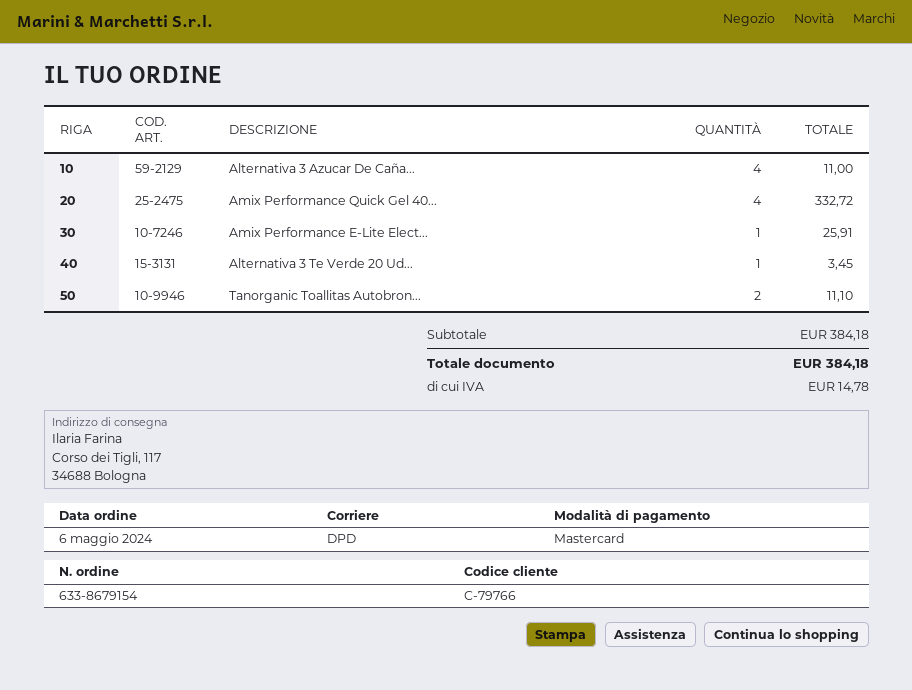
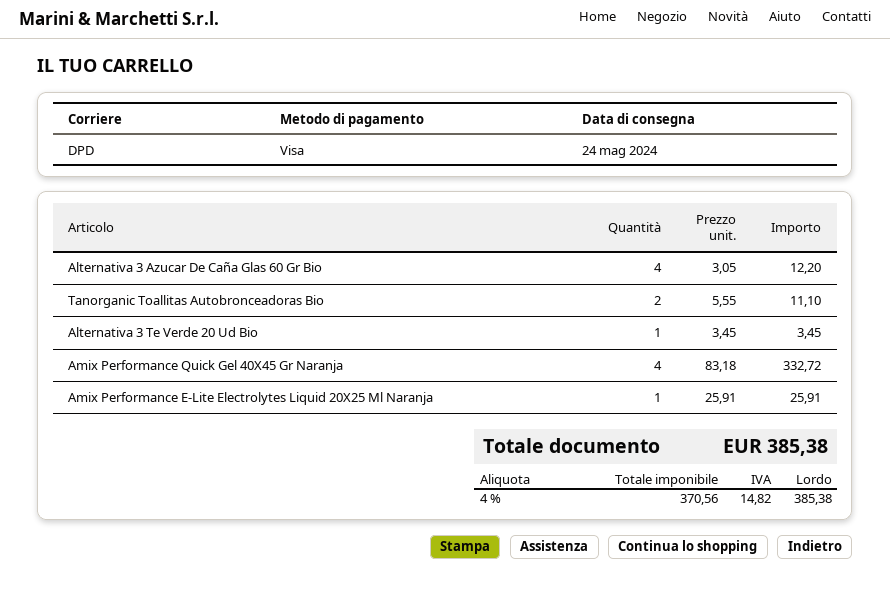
payment method: Mastercard -> Visa
Alternativa 3 Azucar De Caña...: 4 for 11.00 -> 4 for 12.20
tax: 14.78 -> 14.82
total: 384.18 -> 385.38

